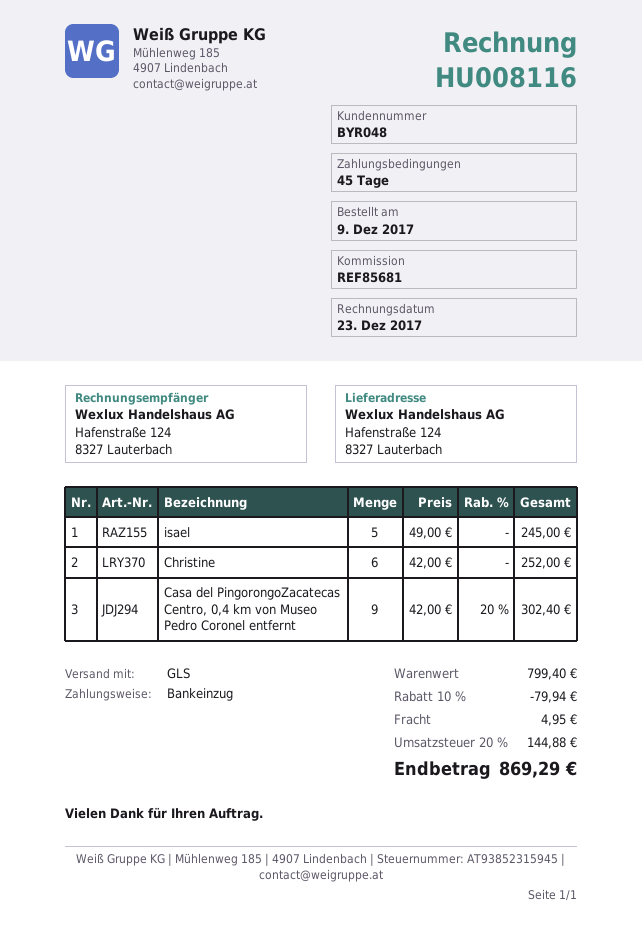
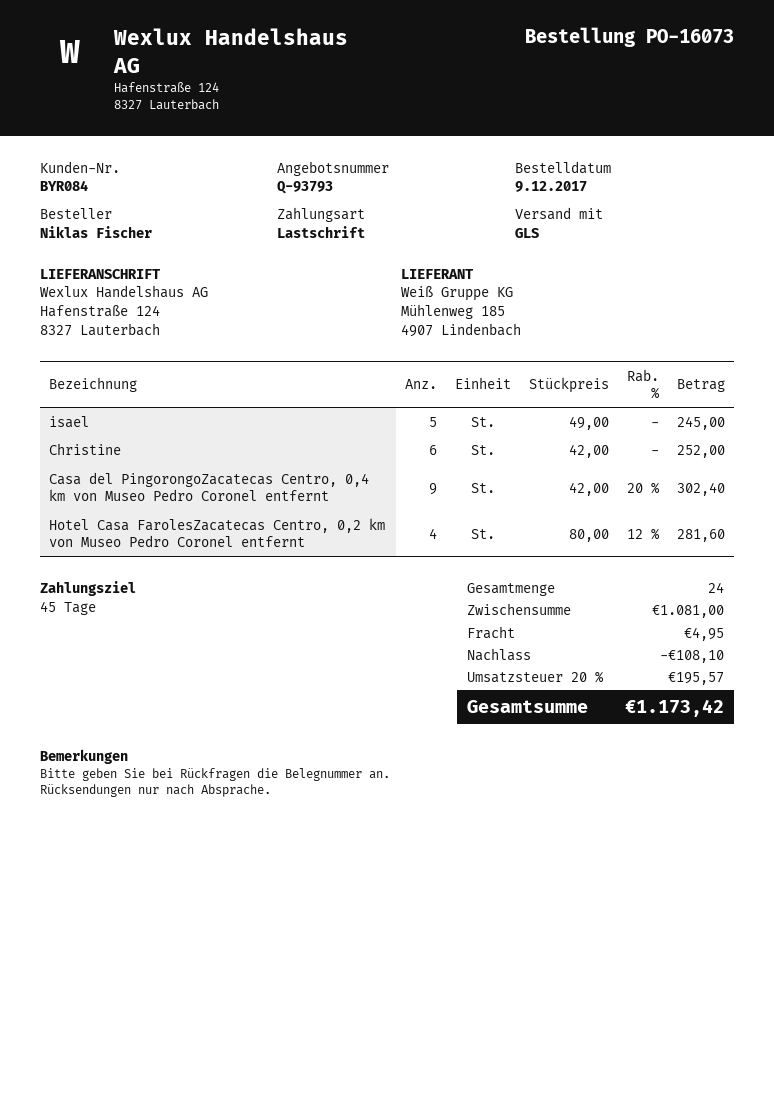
customer number: BYR048 -> BYR084
Hotel Casa FarolesZacatecas Centro, 0,2 km von Museo Pedro Coronel entfernt: none -> 4 x 80.00 - 12% = 281.60
subtotal: 799.40 -> 1081.00
discount: 79.94 -> 108.10
tax: 20% = 144.88 -> 20% = 195.57
total: 869.29 -> 1173.42

